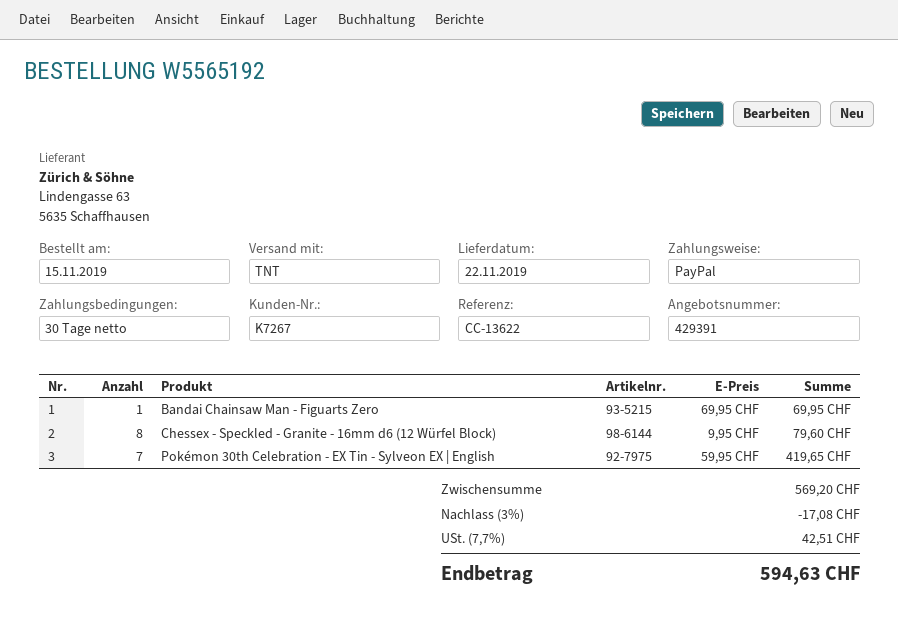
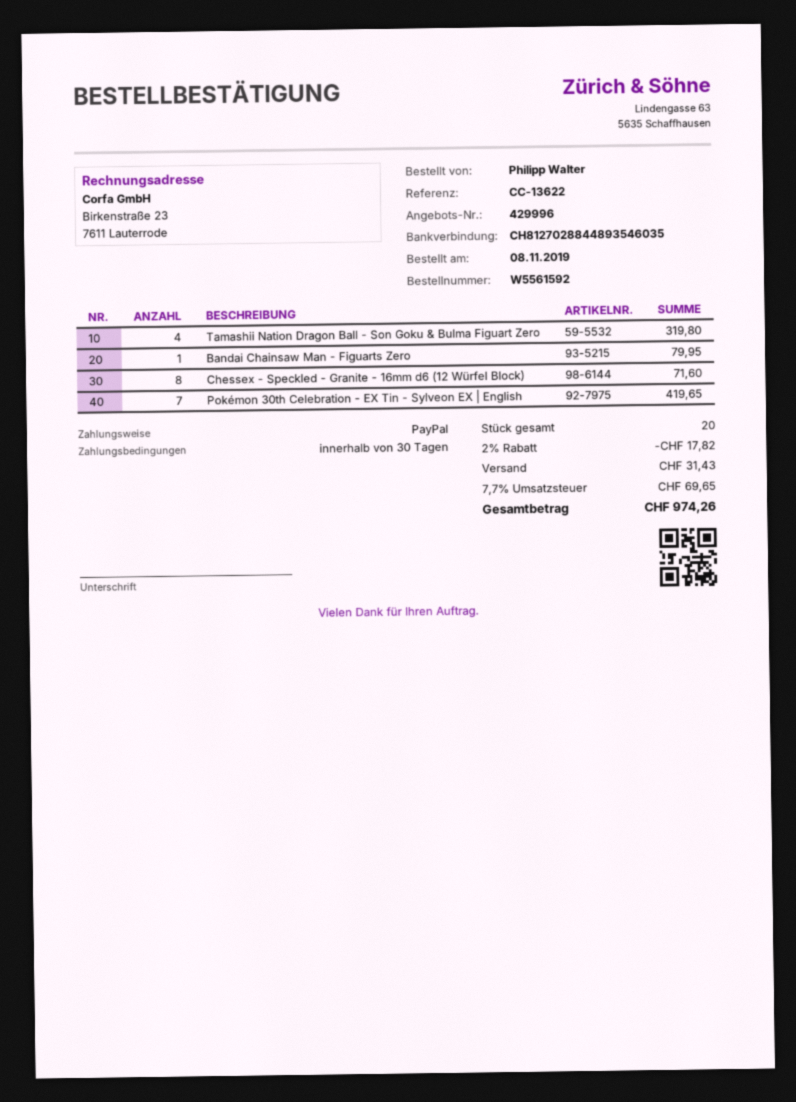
quote number: 429391 -> 429996
order number: W5565192 -> W5561592
order date: 2019-11-15 -> 2019-11-08
Bandai Chainsaw Man - Figuarts Zero: 1 for 69.95 -> 1 for 79.95
Chessex - Speckled - Granite - 16mm d6 (12 Würfel Block): 8 for 79.60 -> 8 for 71.60
Tamashii Nation Dragon Ball - Son Goku & Bulma Figuart Zero: none -> 4 for 319.80
discount: 3% = 17.08 -> 2% = 17.82
shipping: none -> 31.43
tax: 7.7% = 42.51 -> 7.7% = 69.65
total: 594.63 -> 974.26

